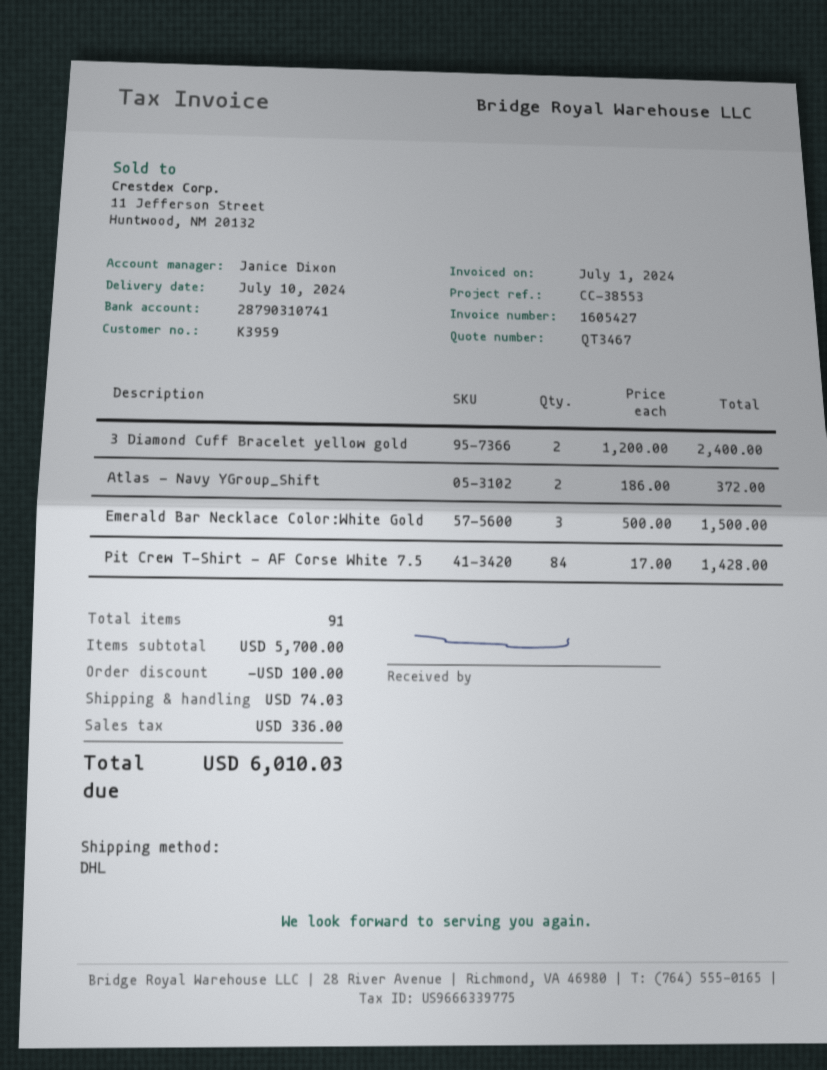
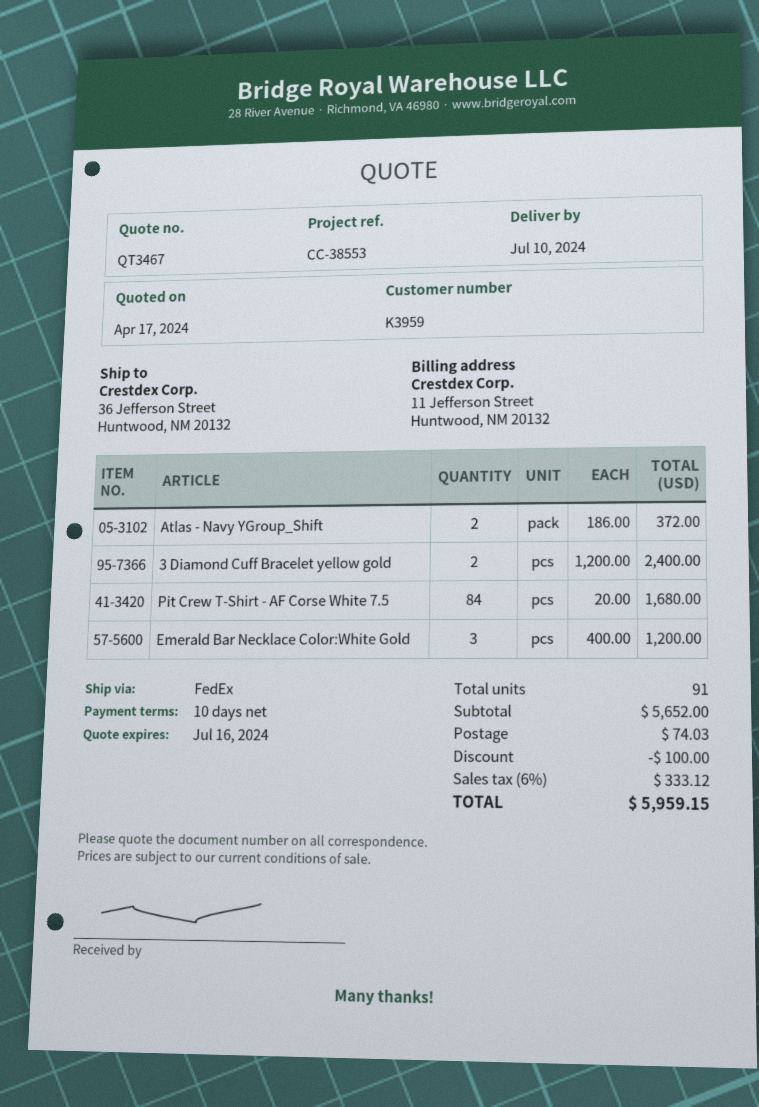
shipping method: DHL -> FedEx
Emerald Bar Necklace Color:White Gold: 3 x 500.00 = 1500.00 -> 3 x 400.00 = 1200.00
Pit Crew T-Shirt - AF Corse White 7.5: 84 x 17.00 = 1428.00 -> 84 x 20.00 = 1680.00
subtotal: 5700.00 -> 5652.00
tax: 336.00 -> 333.12
total: 6010.03 -> 5959.15

